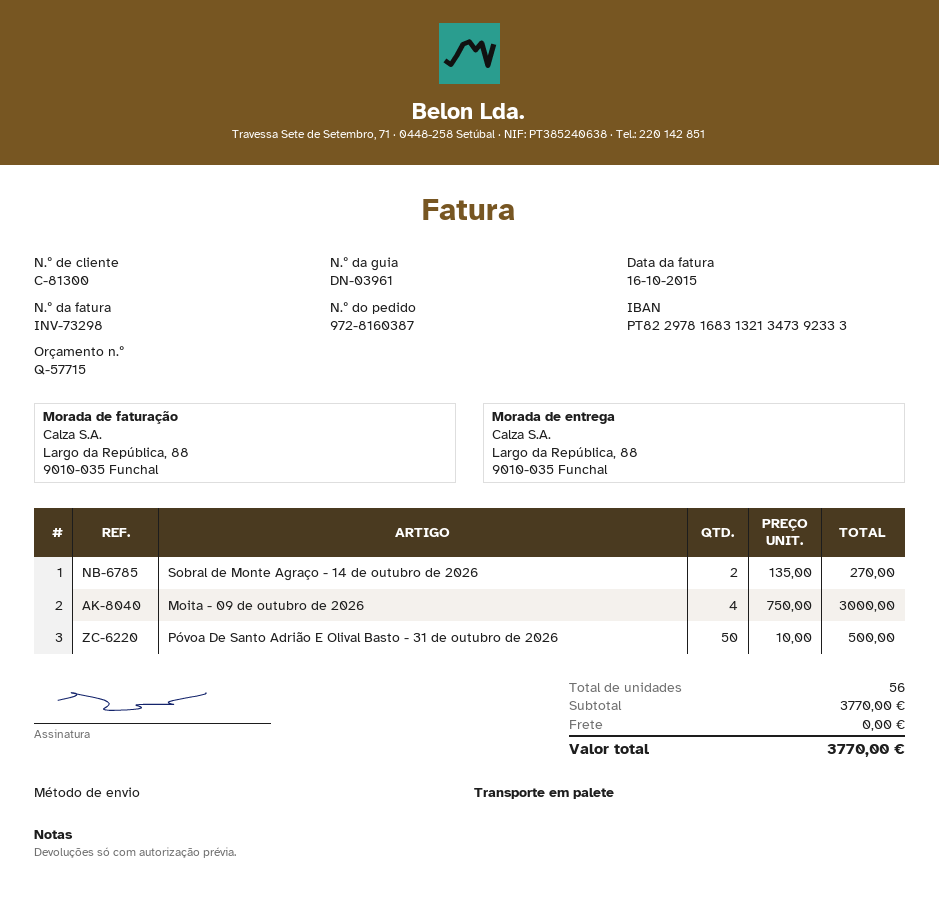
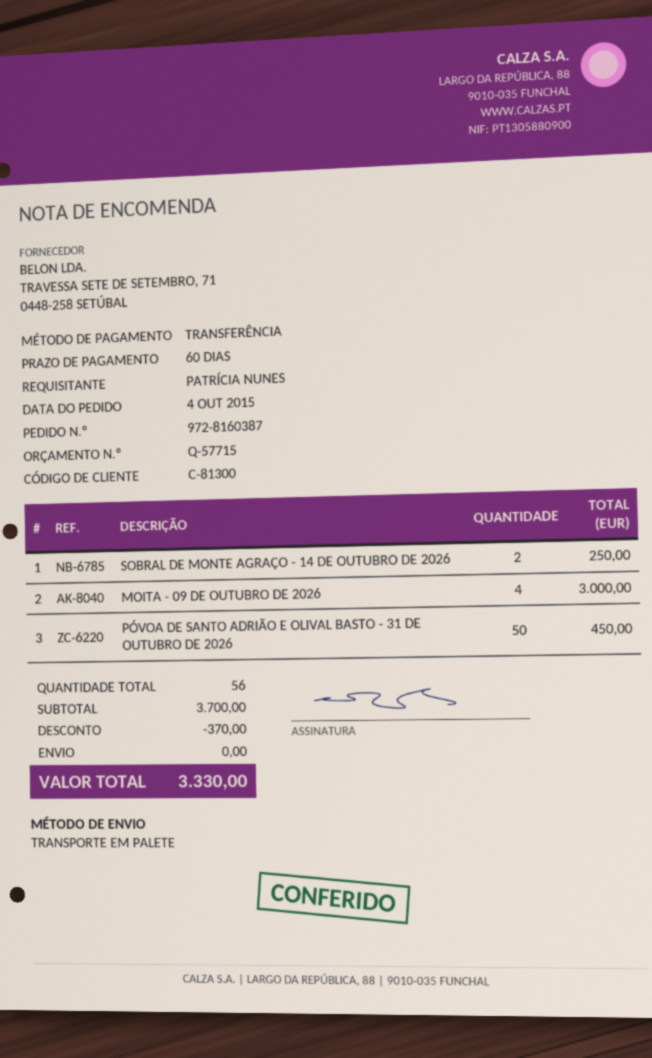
Sobral de Monte Agraço - 14 de outubro de 2026: 2 for 270.00 -> 2 for 250.00
Póvoa De Santo Adrião E Olival Basto - 31 de outubro de 2026: 50 for 500.00 -> 50 for 450.00
subtotal: 3770.00 -> 3700.00
discount: none -> 370.00
total: 3770.00 -> 3330.00

